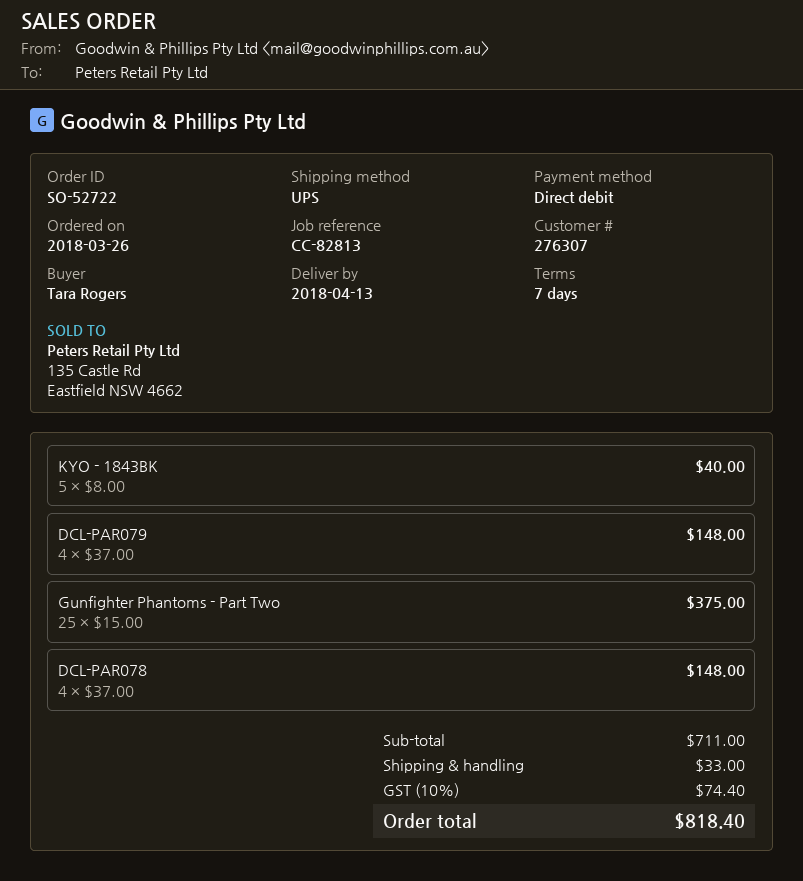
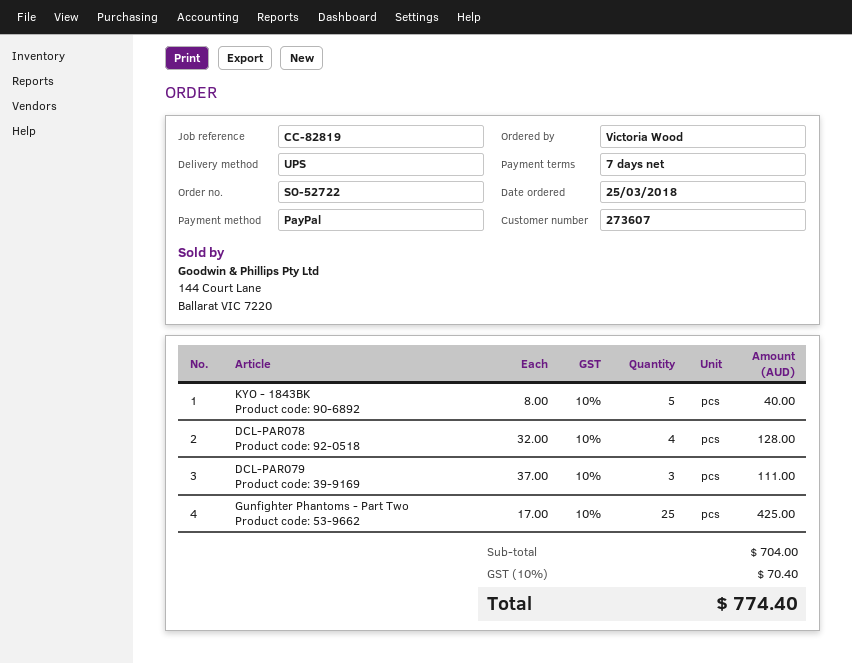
order date: 2018-03-26 -> 2018-03-25
customer number: 276307 -> 273607
reference: CC-82813 -> CC-82819
ordered by: Tara Rogers -> Victoria Wood
payment method: direct debit -> PayPal
DCL-PAR079: 4 x 37.00 = 148.00 -> 3 x 37.00 = 111.00
Gunfighter Phantoms - Part Two: 25 x 15.00 = 375.00 -> 25 x 17.00 = 425.00
DCL-PAR078: 4 x 37.00 = 148.00 -> 4 x 32.00 = 128.00
subtotal: 711.00 -> 704.00
shipping: 33.00 -> none
tax: 10% = 74.40 -> 10% = 70.40
total: 818.40 -> 774.40

